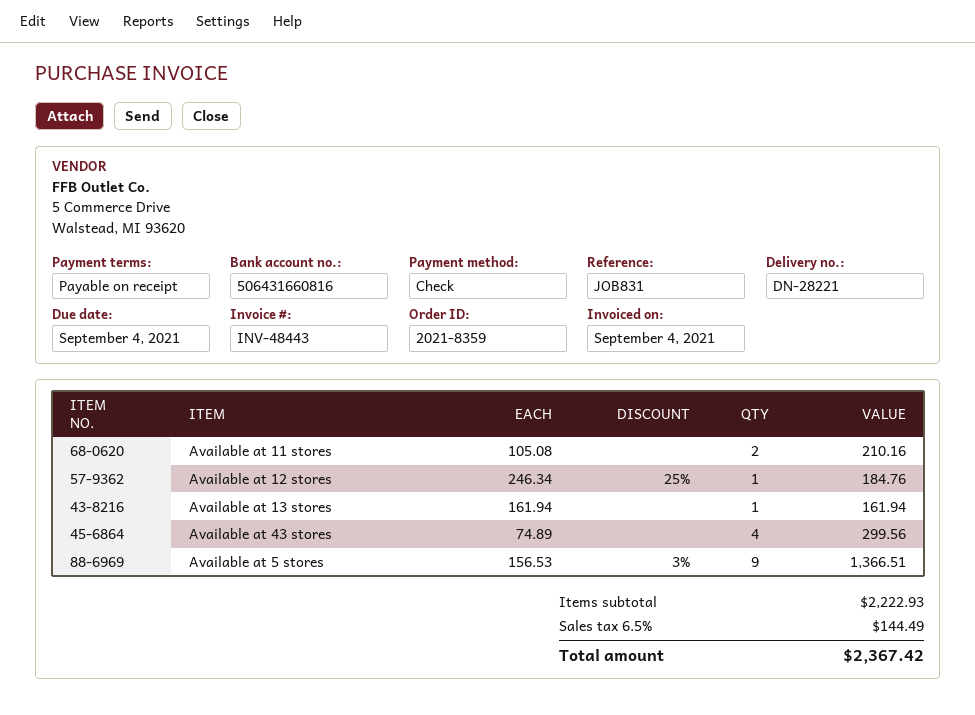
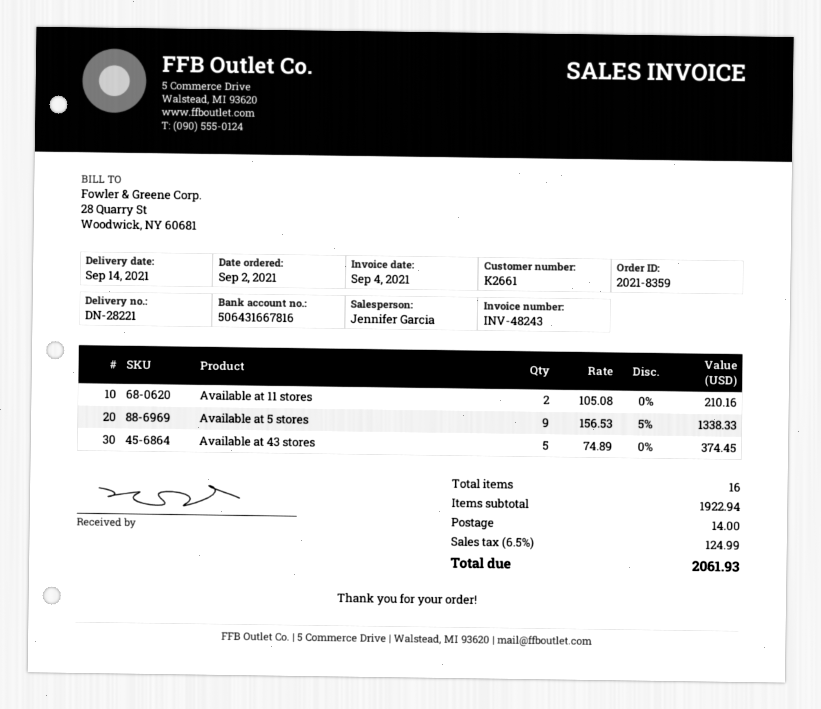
invoice number: INV-48443 -> INV-48243
bank account: 506431660816 -> 506431667816
Available at 12 stores: 1 x 246.34 - 25% = 184.76 -> none
Available at 13 stores: 1 x 161.94 = 161.94 -> none
Available at 43 stores: 4 x 74.89 = 299.56 -> 5 x 74.89 = 374.45
Available at 5 stores: 9 x 156.53 - 3% = 1366.51 -> 9 x 156.53 - 5% = 1338.33
subtotal: 2222.93 -> 1922.94
shipping: none -> 14.00
tax: 6.5% = 144.49 -> 6.5% = 124.99
total: 2367.42 -> 2061.93

